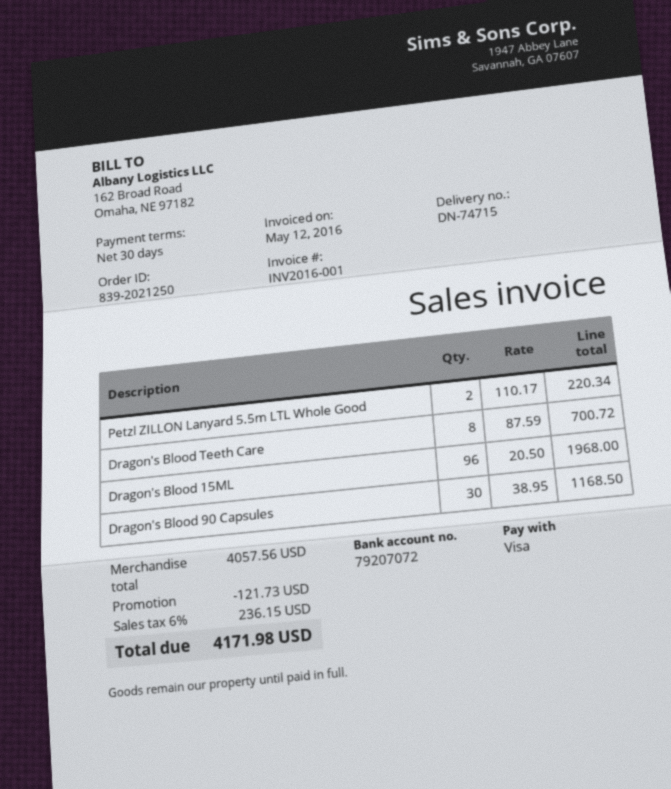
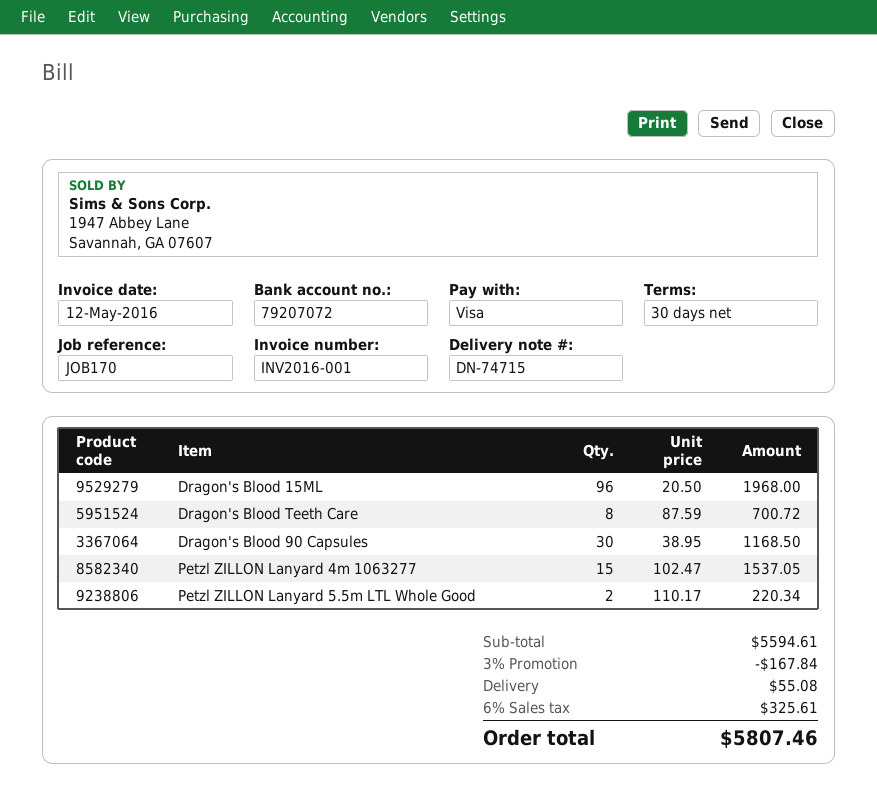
Petzl ZILLON Lanyard 4m 1063277: none -> 15 x 102.47 = 1537.05
subtotal: 4057.56 -> 5594.61
discount: 121.73 -> 167.84
shipping: none -> 55.08
tax: 6% = 236.15 -> 6% = 325.61
total: 4171.98 -> 5807.46

